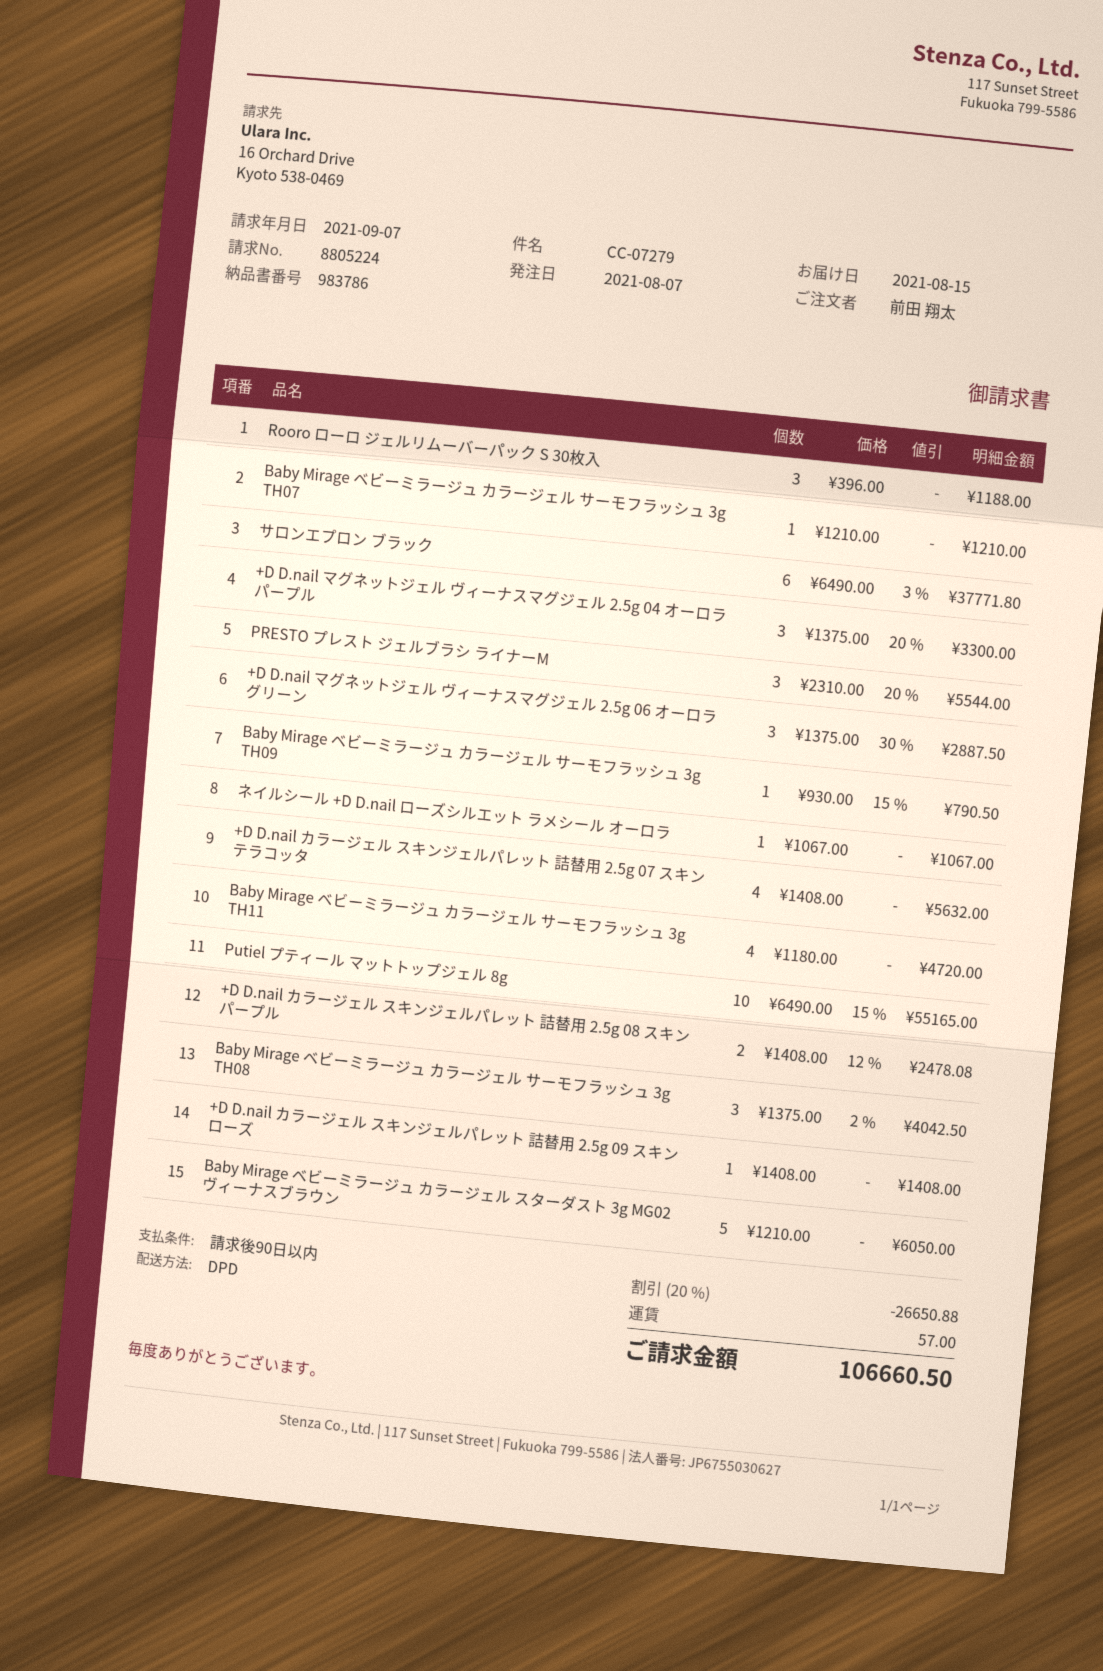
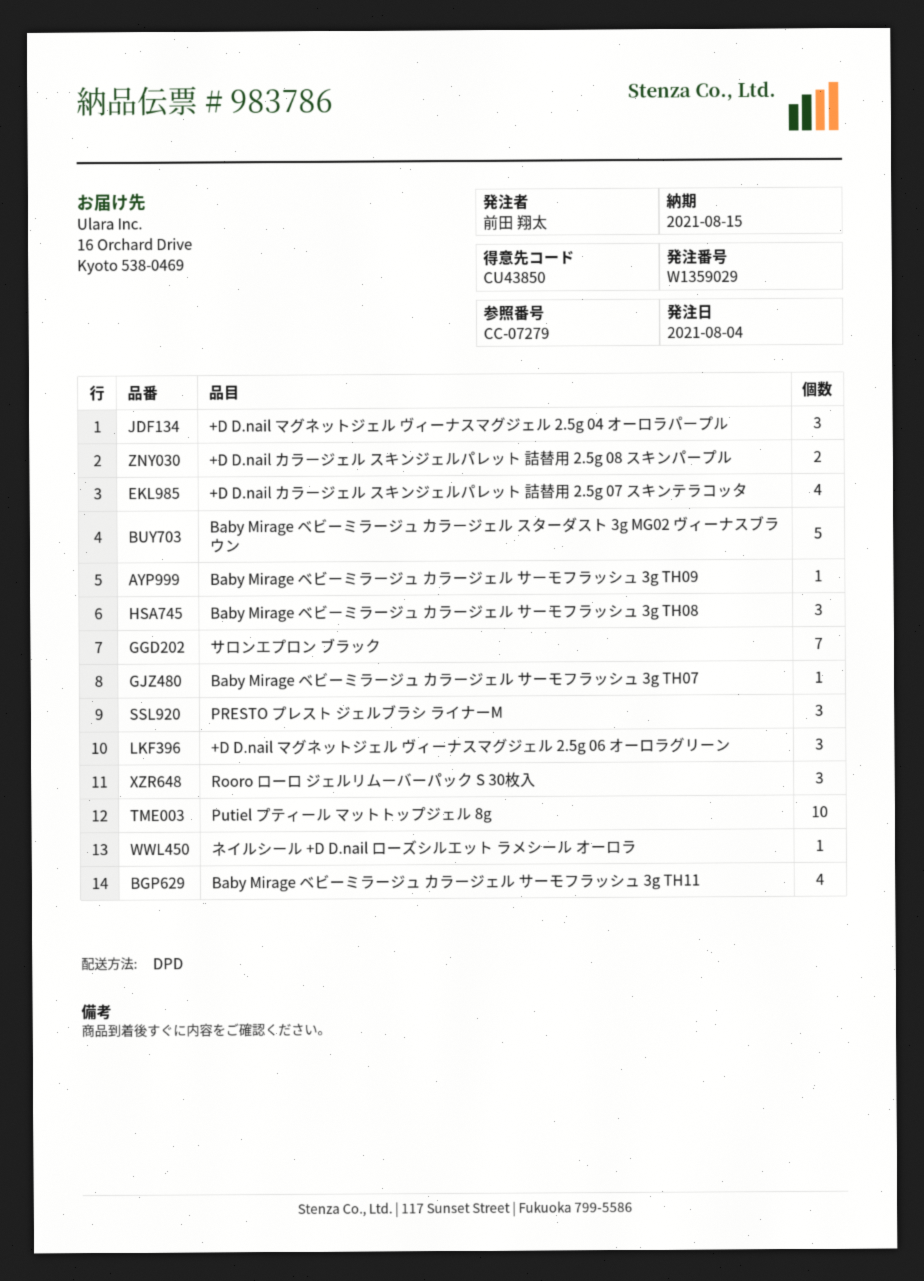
order date: 2021-08-07 -> 2021-08-04
サロンエプロン ブラック: 6 -> 7
+D D.nail カラージェル スキンジェルパレット 詰替用 2.5g 09 スキンローズ: 1 -> none

